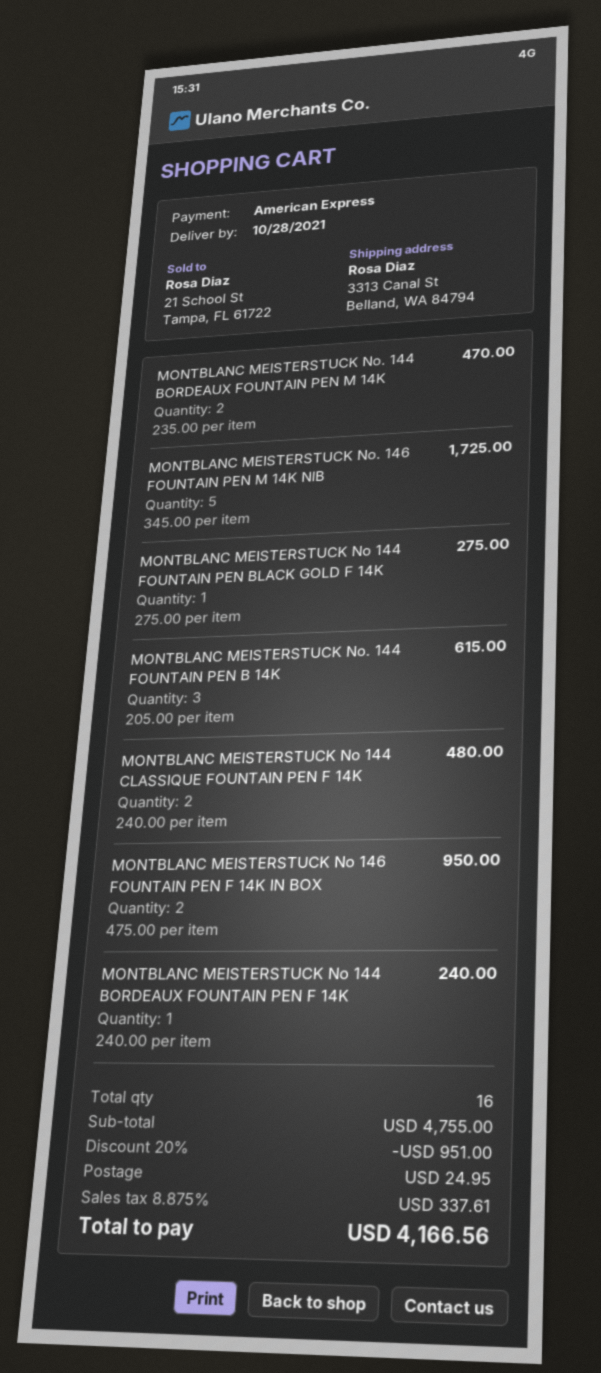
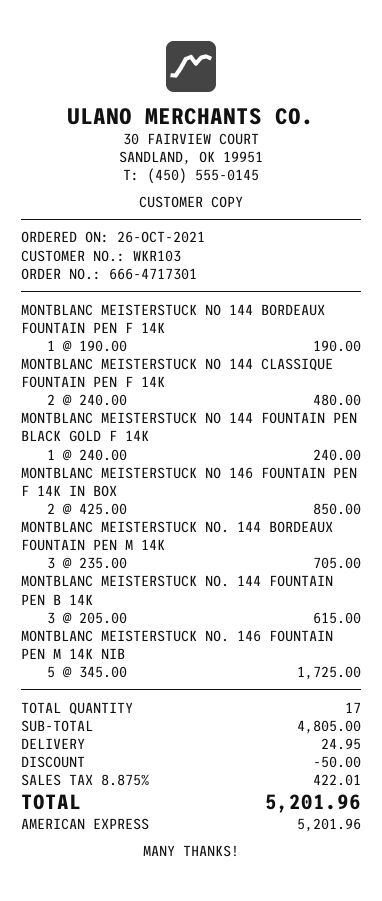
MONTBLANC MEISTERSTUCK No. 144 BORDEAUX FOUNTAIN PEN M 14K: 2 x 235.00 = 470.00 -> 3 x 235.00 = 705.00
MONTBLANC MEISTERSTUCK No 144 FOUNTAIN PEN BLACK GOLD F 14K: 1 x 275.00 = 275.00 -> 1 x 240.00 = 240.00
MONTBLANC MEISTERSTUCK No 146 FOUNTAIN PEN F 14K IN BOX: 2 x 475.00 = 950.00 -> 2 x 425.00 = 850.00
MONTBLANC MEISTERSTUCK No 144 BORDEAUX FOUNTAIN PEN F 14K: 1 x 240.00 = 240.00 -> 1 x 190.00 = 190.00
total quantity: 16 -> 17
subtotal: 4755.00 -> 4805.00
discount: 951.00 -> 50.00
tax: 8.875% = 337.61 -> 8.875% = 422.01
total: 4166.56 -> 5201.96

